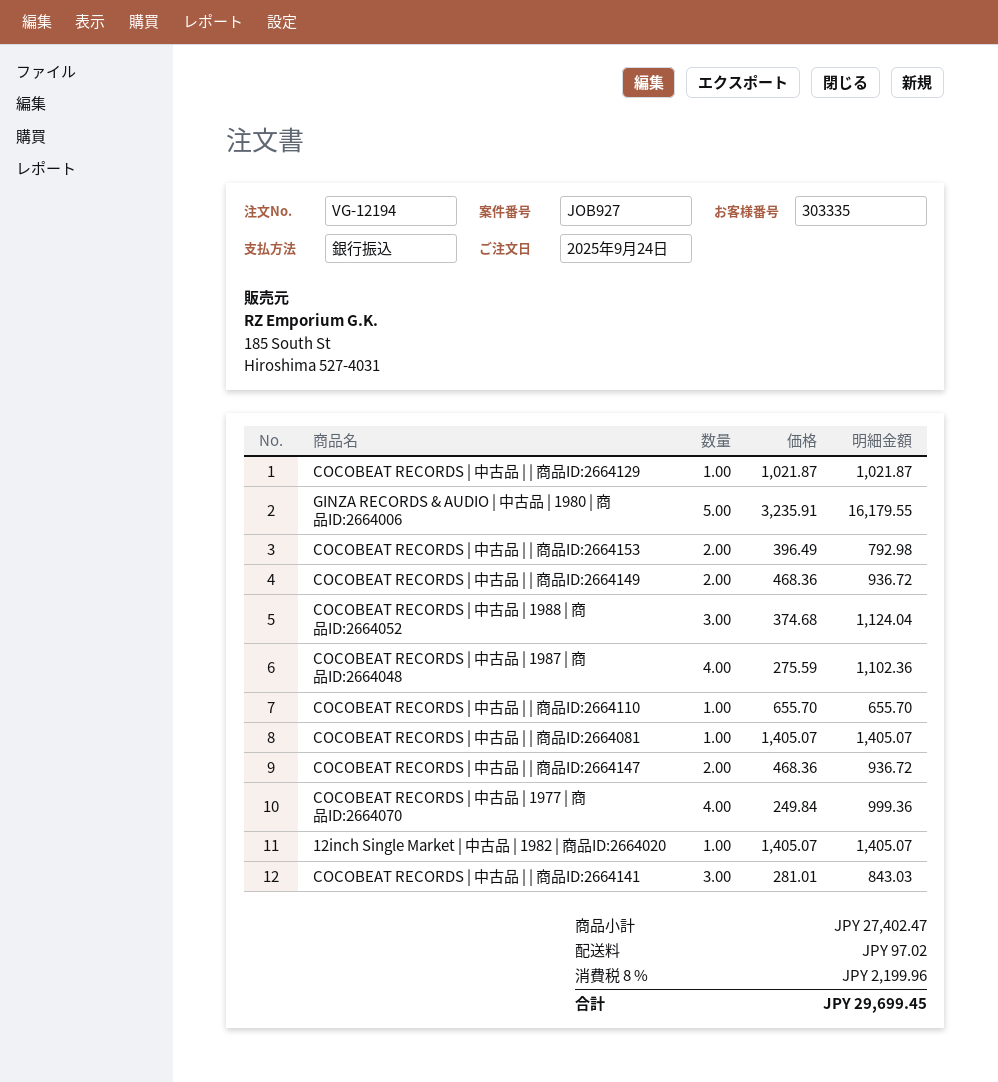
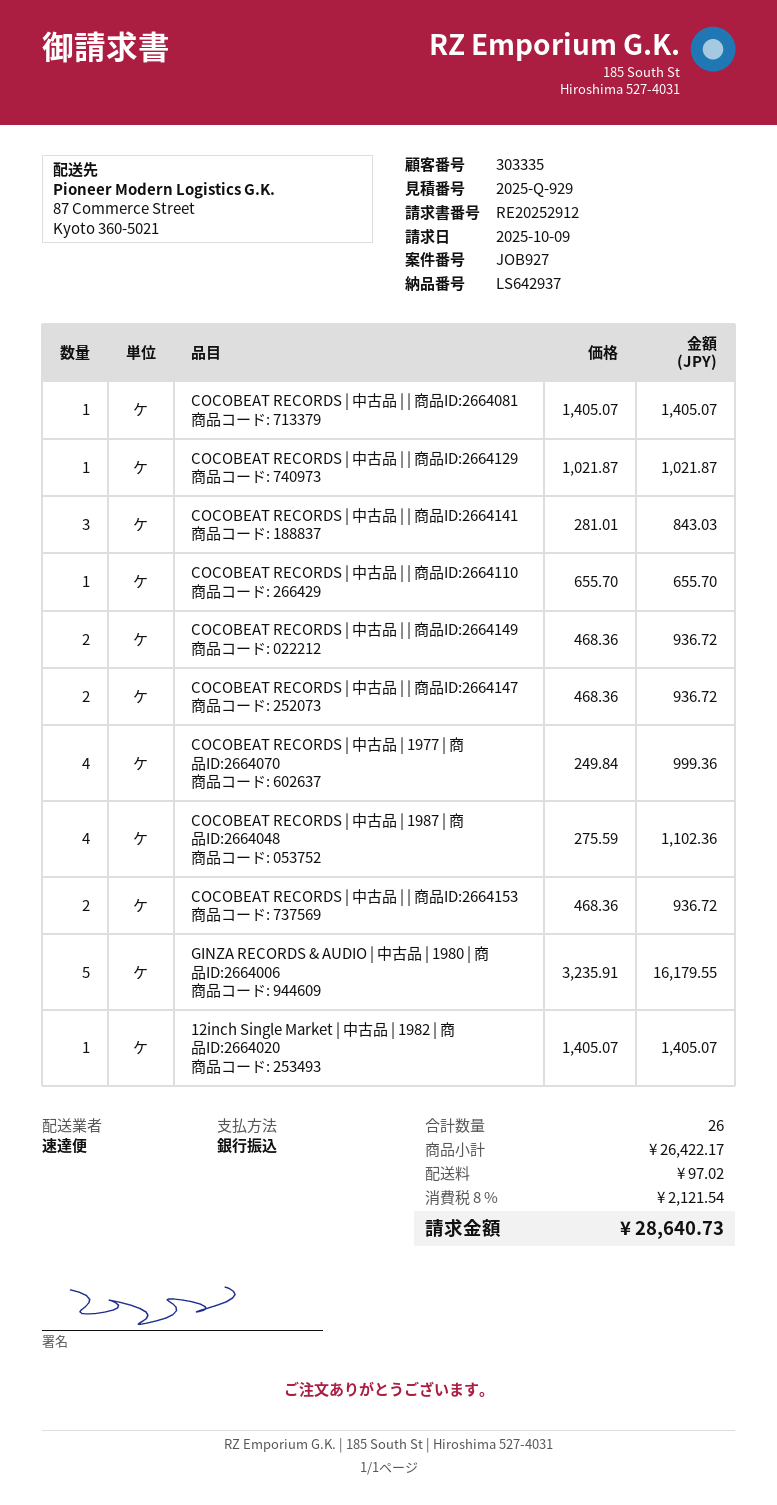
COCOBEAT RECORDS | 中古品 | | 商品ID:2664153: 2 x 396.49 = 792.98 -> 2 x 468.36 = 936.72
COCOBEAT RECORDS | 中古品 | 1988 | 商品ID:2664052: 3 x 374.68 = 1124.04 -> none
subtotal: 27402.47 -> 26422.17
tax: 8% = 2199.96 -> 8% = 2121.54
total: 29699.45 -> 28640.73

